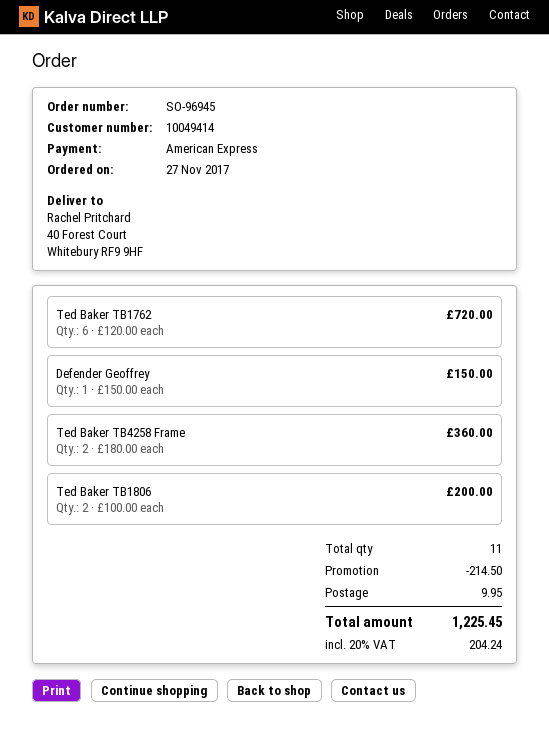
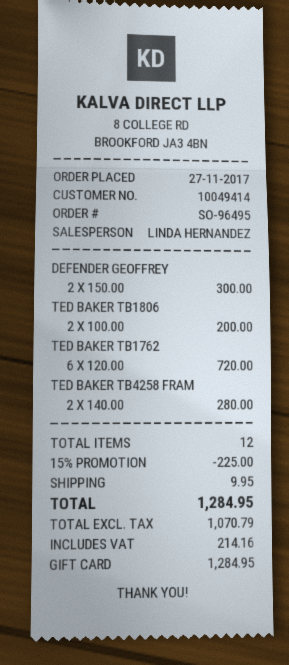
order number: SO-96945 -> SO-96495
payment method: American Express -> gift card
Defender Geoffrey: 1 x 150.00 = 150.00 -> 2 x 150.00 = 300.00
Ted Baker TB4258 Frame: 2 x 180.00 = 360.00 -> 2 x 140.00 = 280.00
total quantity: 11 -> 12
discount: 214.50 -> 225.00
tax: 204.24 -> 214.16
total: 1225.45 -> 1284.95

